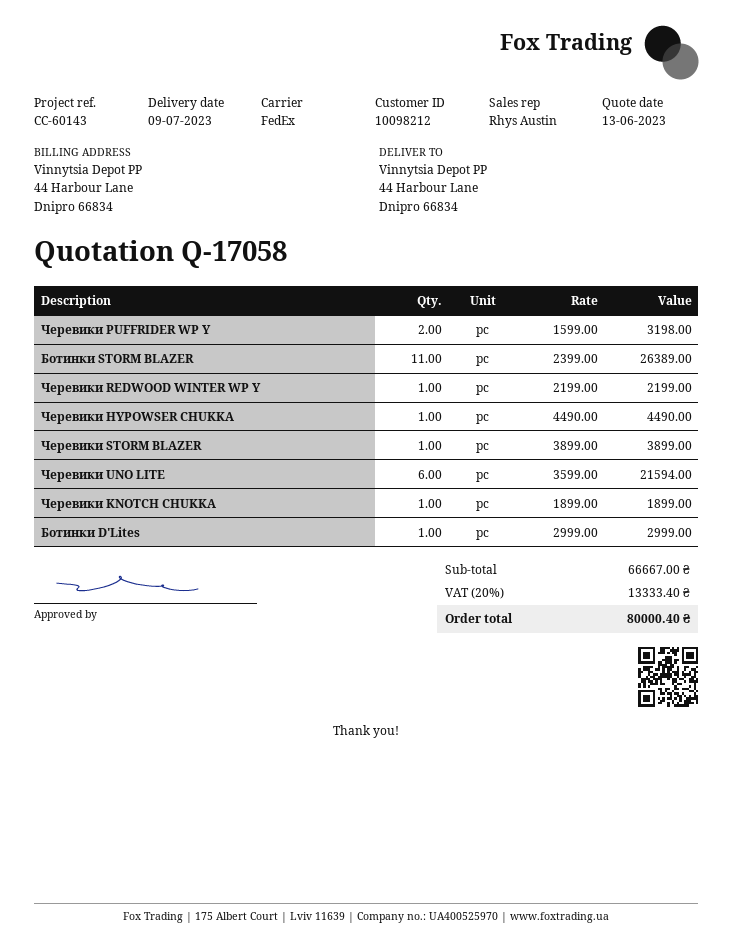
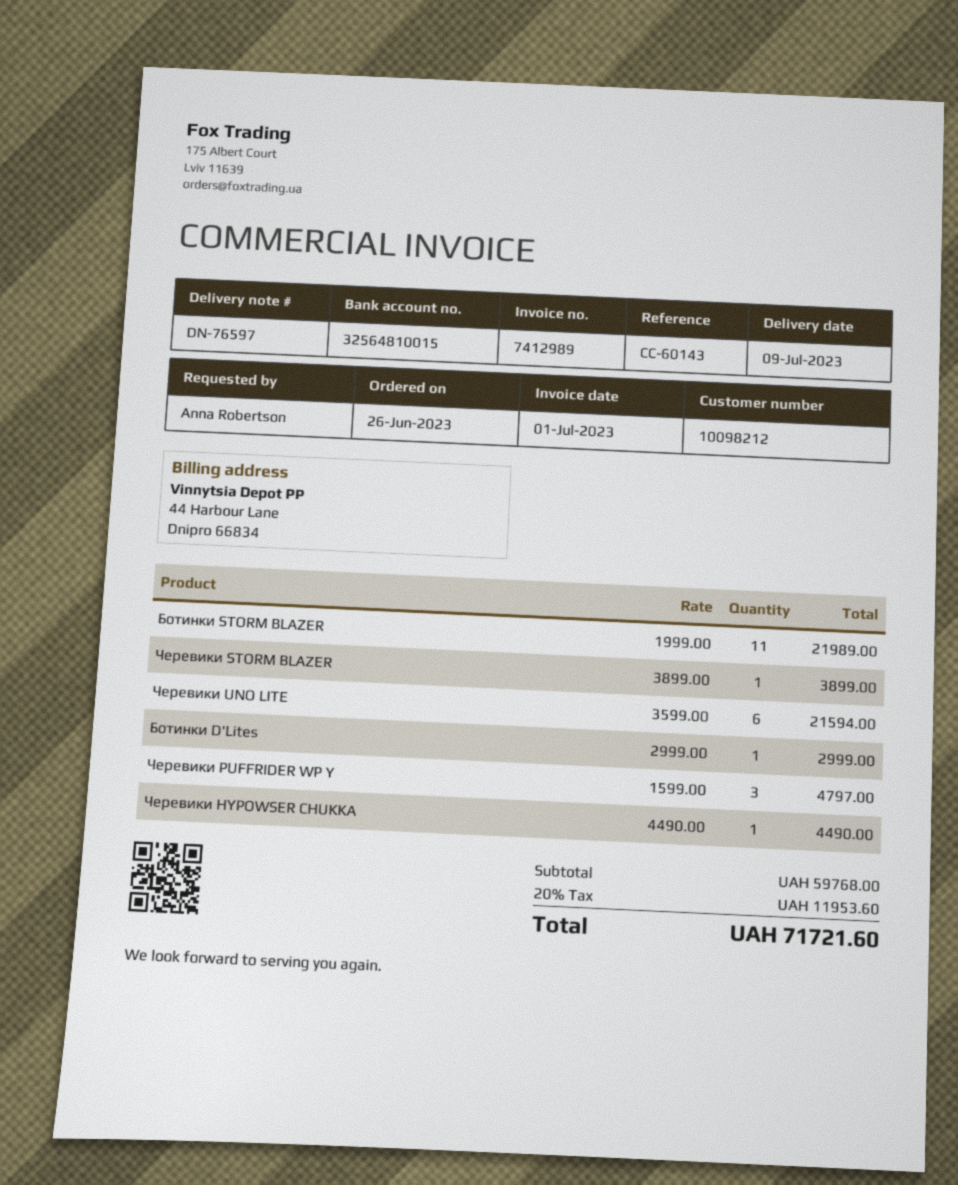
Черевики PUFFRIDER WP Y: 2 x 1599.00 = 3198.00 -> 3 x 1599.00 = 4797.00
Ботинки STORM BLAZER: 11 x 2399.00 = 26389.00 -> 11 x 1999.00 = 21989.00
Черевики REDWOOD WINTER WP Y: 1 x 2199.00 = 2199.00 -> none
Черевики KNOTCH CHUKKA: 1 x 1899.00 = 1899.00 -> none
subtotal: 66667.00 -> 59768.00
tax: 20% = 13333.40 -> 20% = 11953.60
total: 80000.40 -> 71721.60

